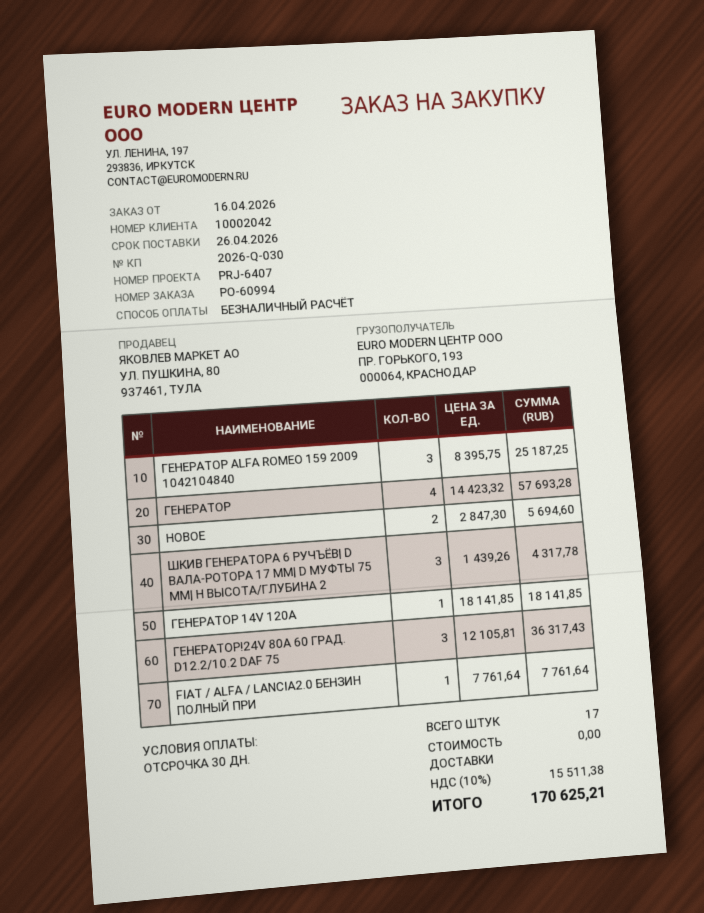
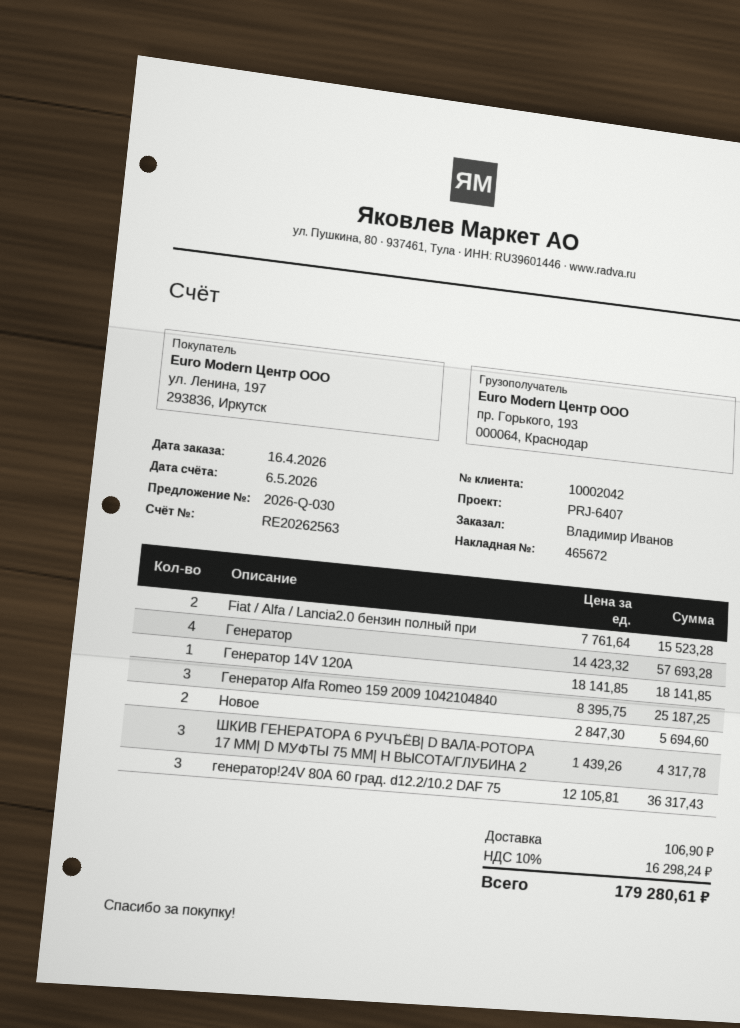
FIAT / ALFA / LANCIA2.0 БЕНЗИН ПОЛНЫЙ ПРИ: 1 x 7761.64 = 7761.64 -> 2 x 7761.64 = 15523.28
shipping: 0.00 -> 106.90
tax: 10% = 15511.38 -> 10% = 16298.24
total: 170625.21 -> 179280.61

